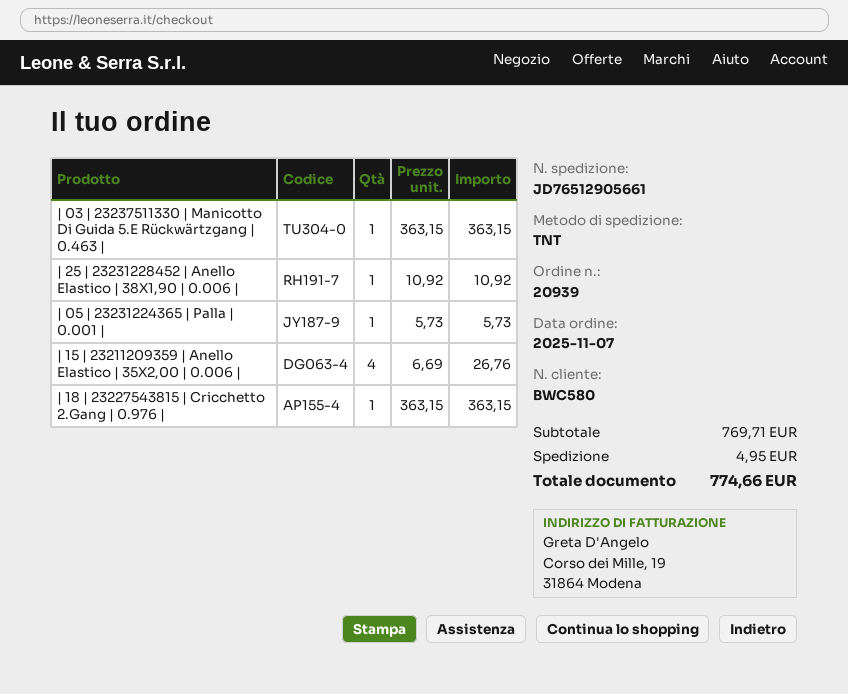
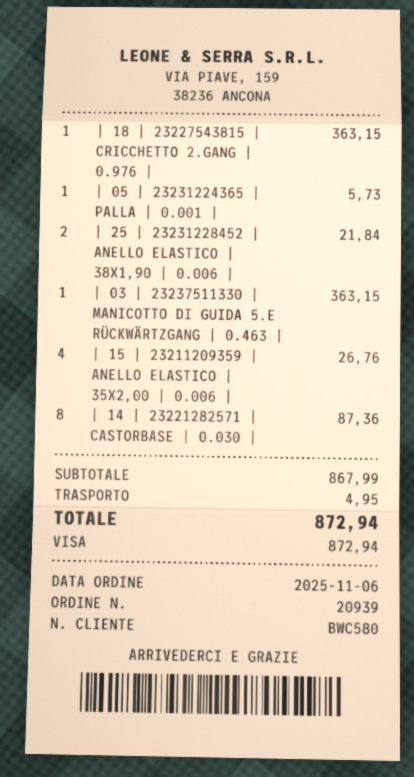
order date: 2025-11-07 -> 2025-11-06
| 25 | 23231228452 | Anello Elastico | 38X1,90 | 0.006 |: 1 for 10.92 -> 2 for 21.84
| 14 | 23221282571 | CASTORBASE | 0.030 |: none -> 8 for 87.36
subtotal: 769.71 -> 867.99
total: 774.66 -> 872.94

